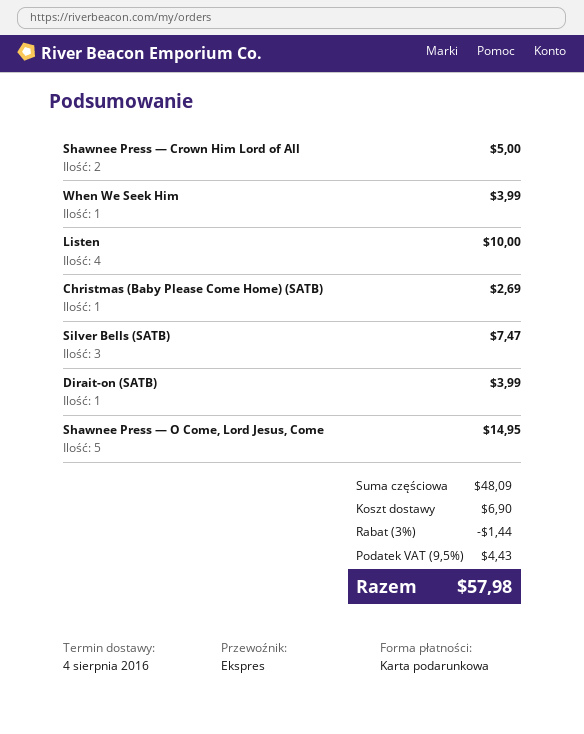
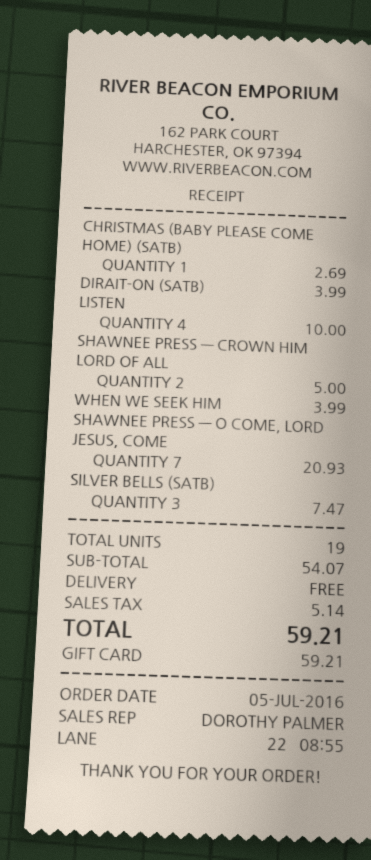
Shawnee Press — O Come, Lord Jesus, Come: 5 for 14.95 -> 7 for 20.93
subtotal: 48.09 -> 54.07
discount: 3% = 1.44 -> none
shipping: 6.90 -> 0.00
tax: 4.43 -> 5.14
total: 57.98 -> 59.21

